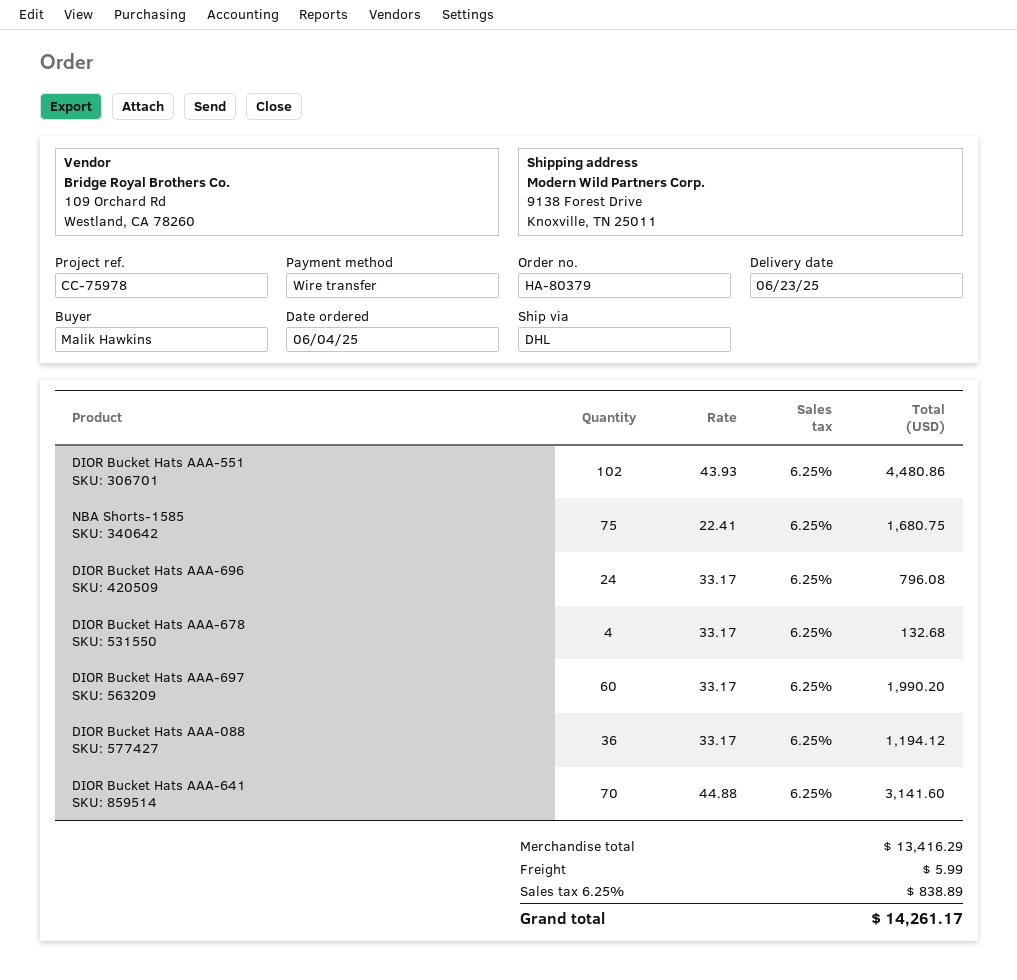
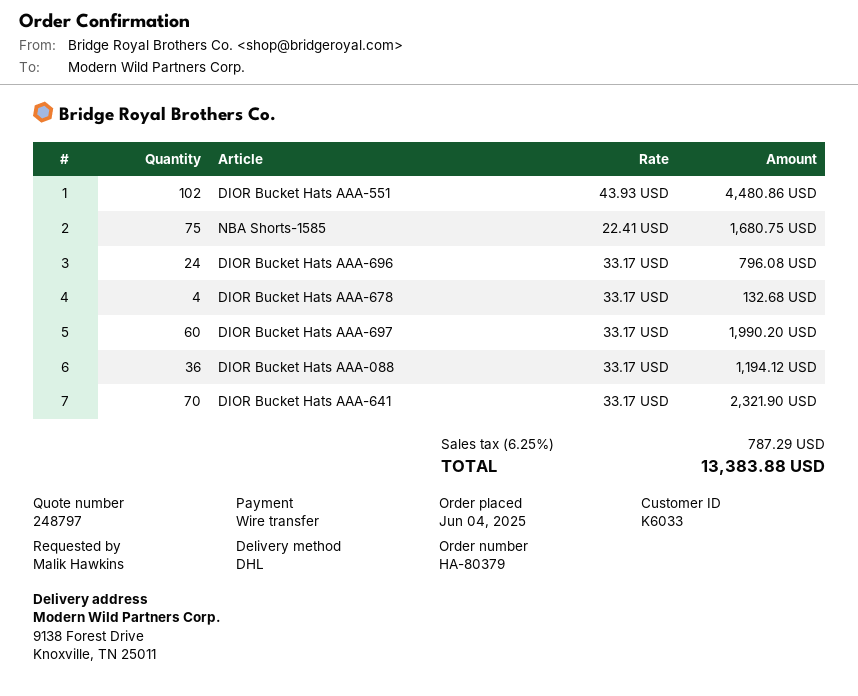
DIOR Bucket Hats AAA-641: 70 x 44.88 = 3141.60 -> 70 x 33.17 = 2321.90
shipping: 5.99 -> none
tax: 6.25% = 838.89 -> 6.25% = 787.29
total: 14261.17 -> 13383.88

